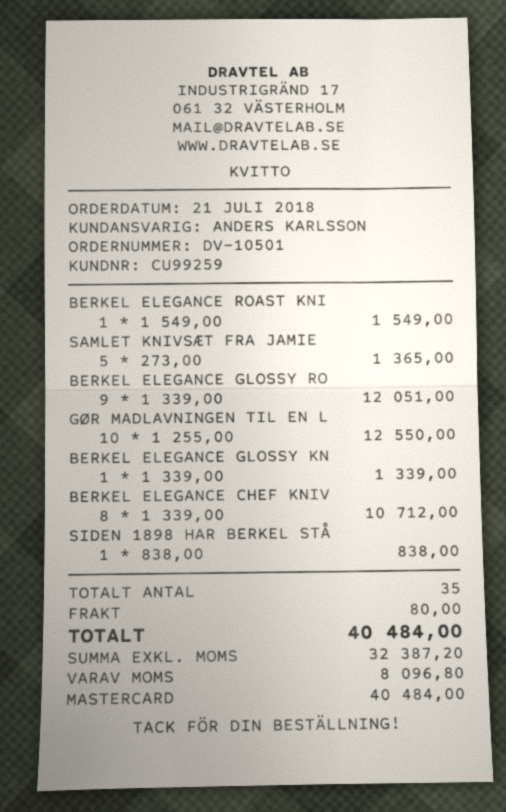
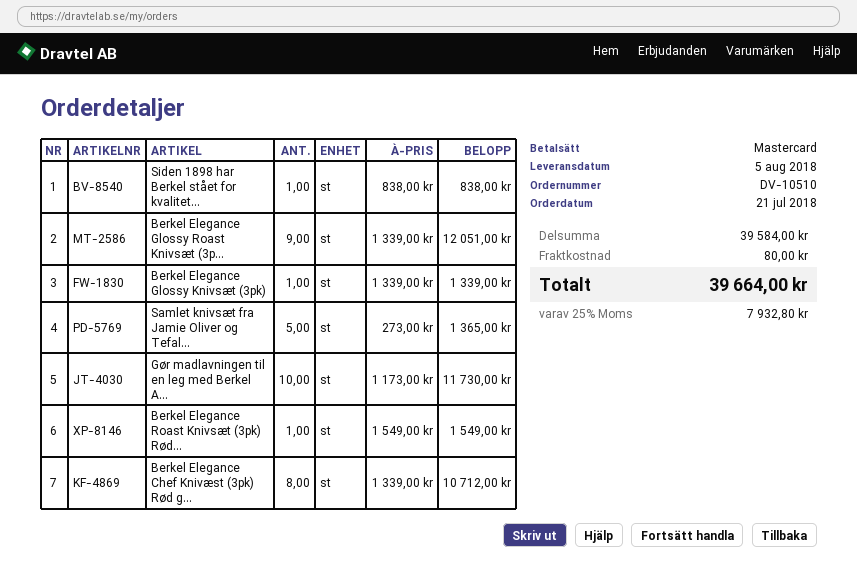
order number: DV-10501 -> DV-10510
GØR MADLAVNINGEN TIL EN L: 10 x 1255.00 = 12550.00 -> 10 x 1173.00 = 11730.00
tax: 8096.80 -> 7932.80
total: 40484.00 -> 39664.00

